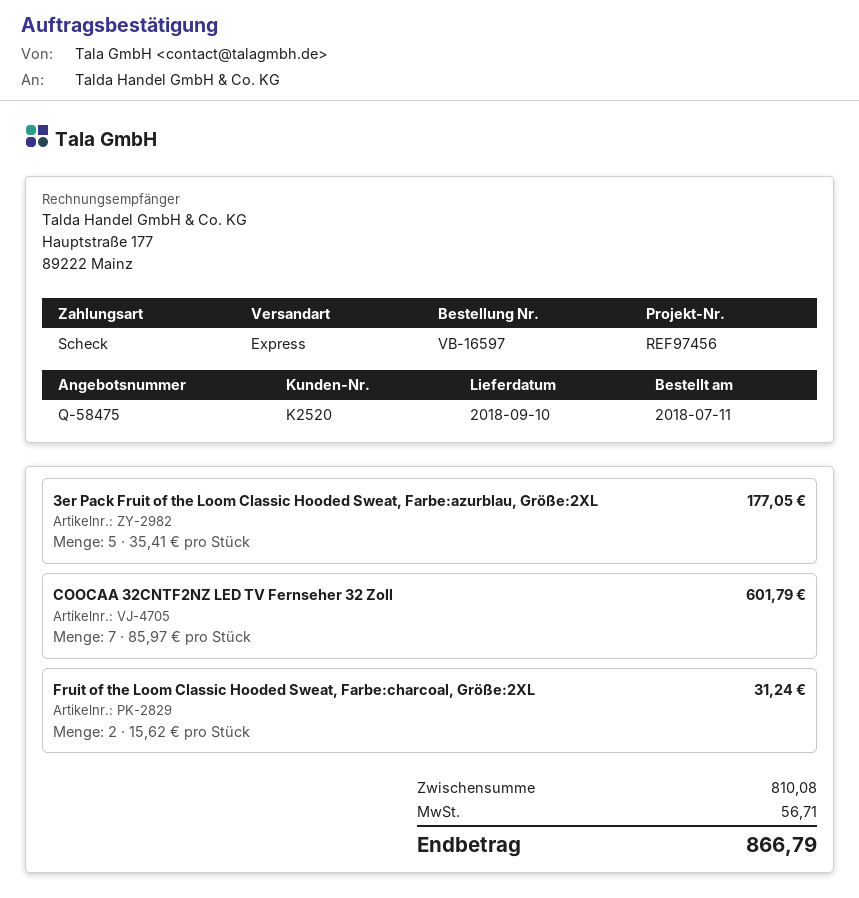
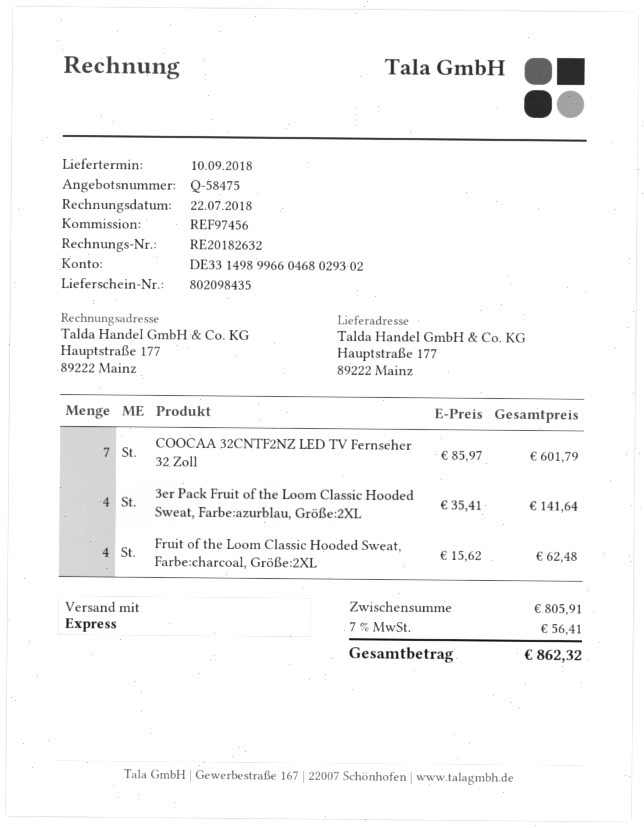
3er Pack Fruit of the Loom Classic Hooded Sweat, Farbe:azurblau, Größe:2XL: 5 x 35.41 = 177.05 -> 4 x 35.41 = 141.64
Fruit of the Loom Classic Hooded Sweat, Farbe:charcoal, Größe:2XL: 2 x 15.62 = 31.24 -> 4 x 15.62 = 62.48
subtotal: 810.08 -> 805.91
tax: 56.71 -> 56.41
total: 866.79 -> 862.32

